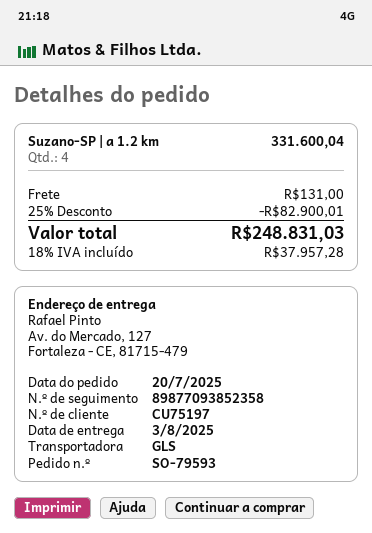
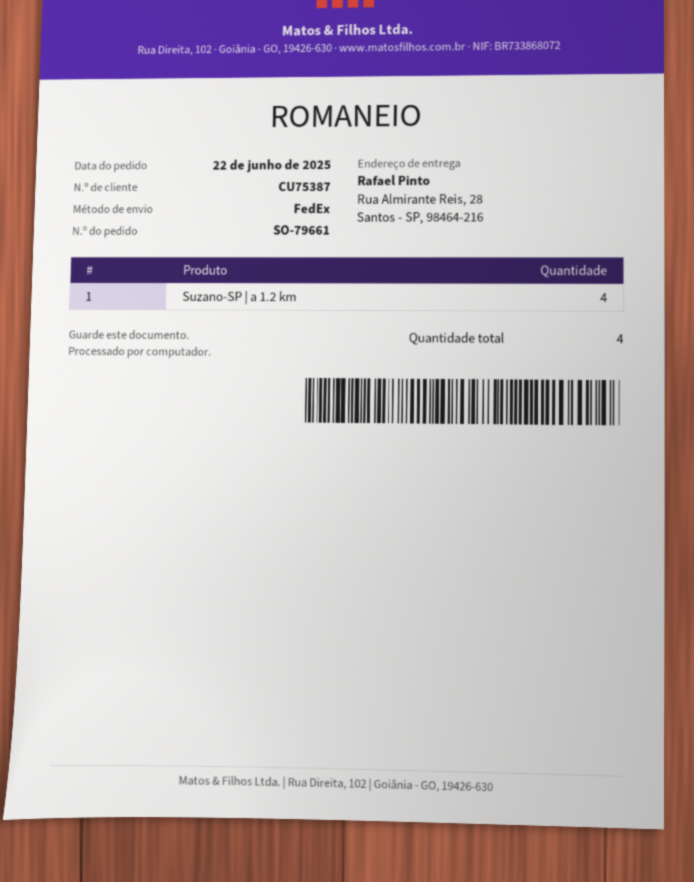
order number: SO-79593 -> SO-79661
order date: 2025-07-20 -> 2025-06-22
customer number: CU75197 -> CU75387
shipping method: GLS -> FedEx
ship to: Av. do Mercado, 127, Fortaleza - CE, 81715-479 -> Rua Almirante Reis, 28, Santos - SP, 98464-216

